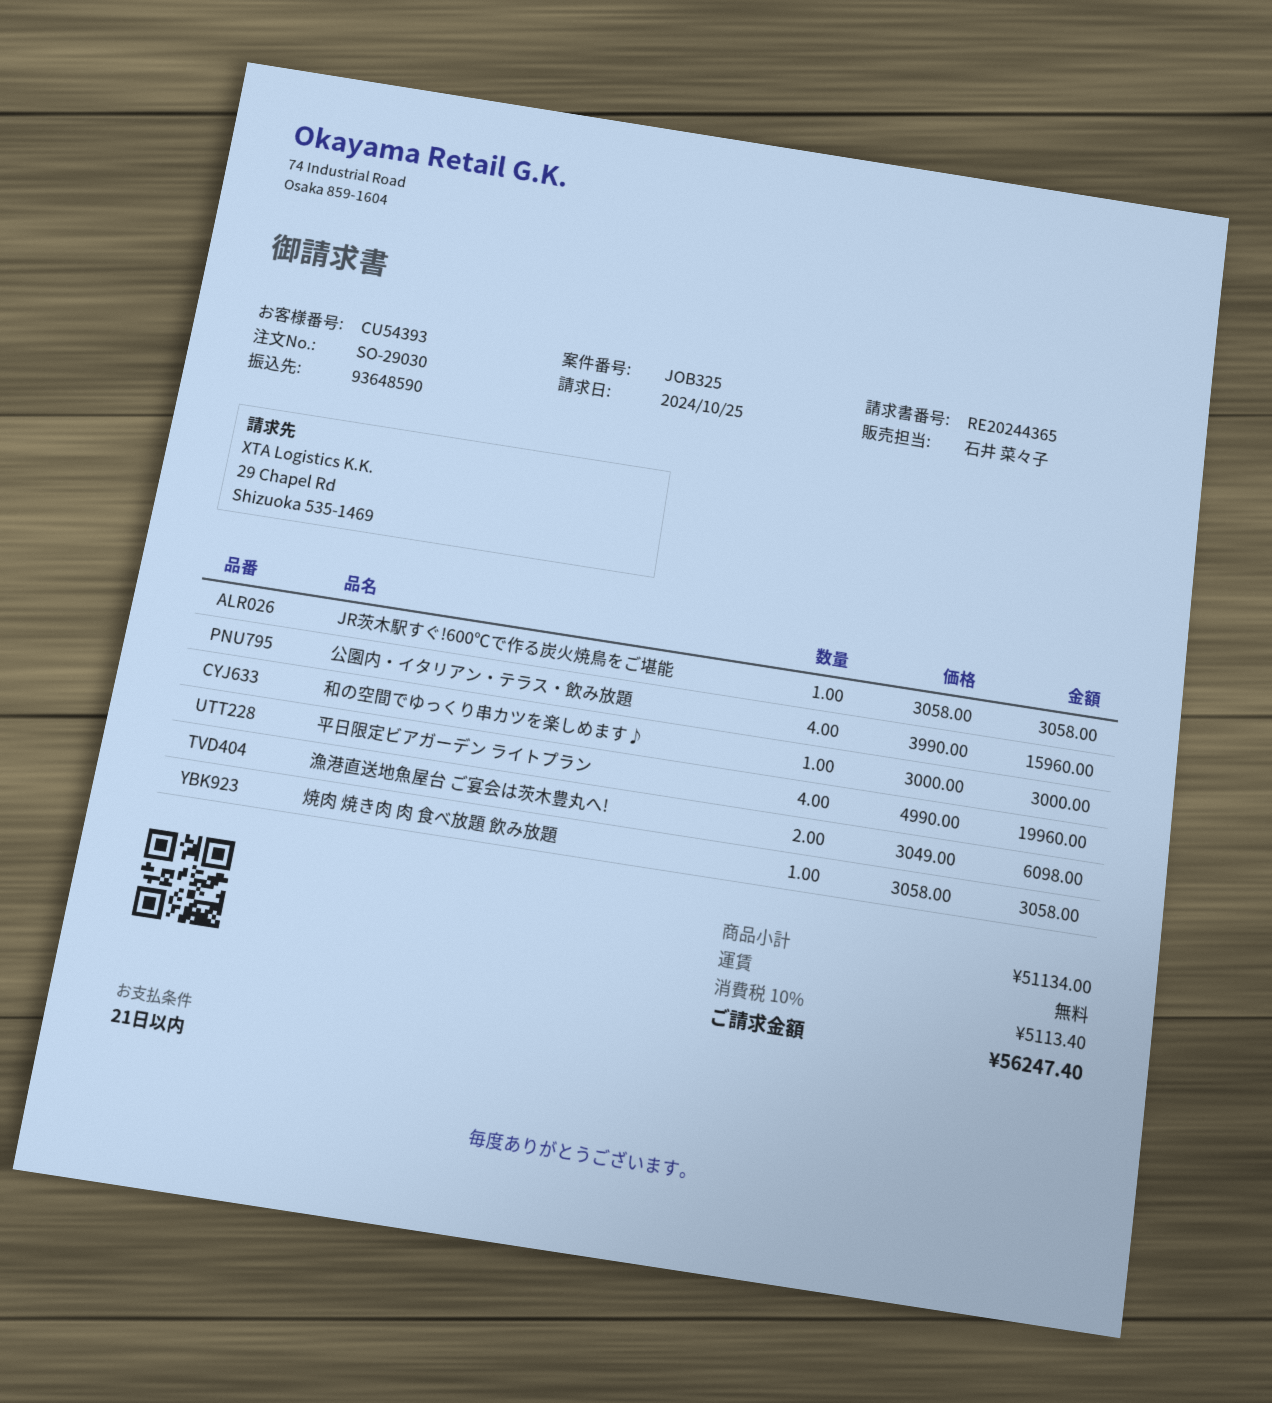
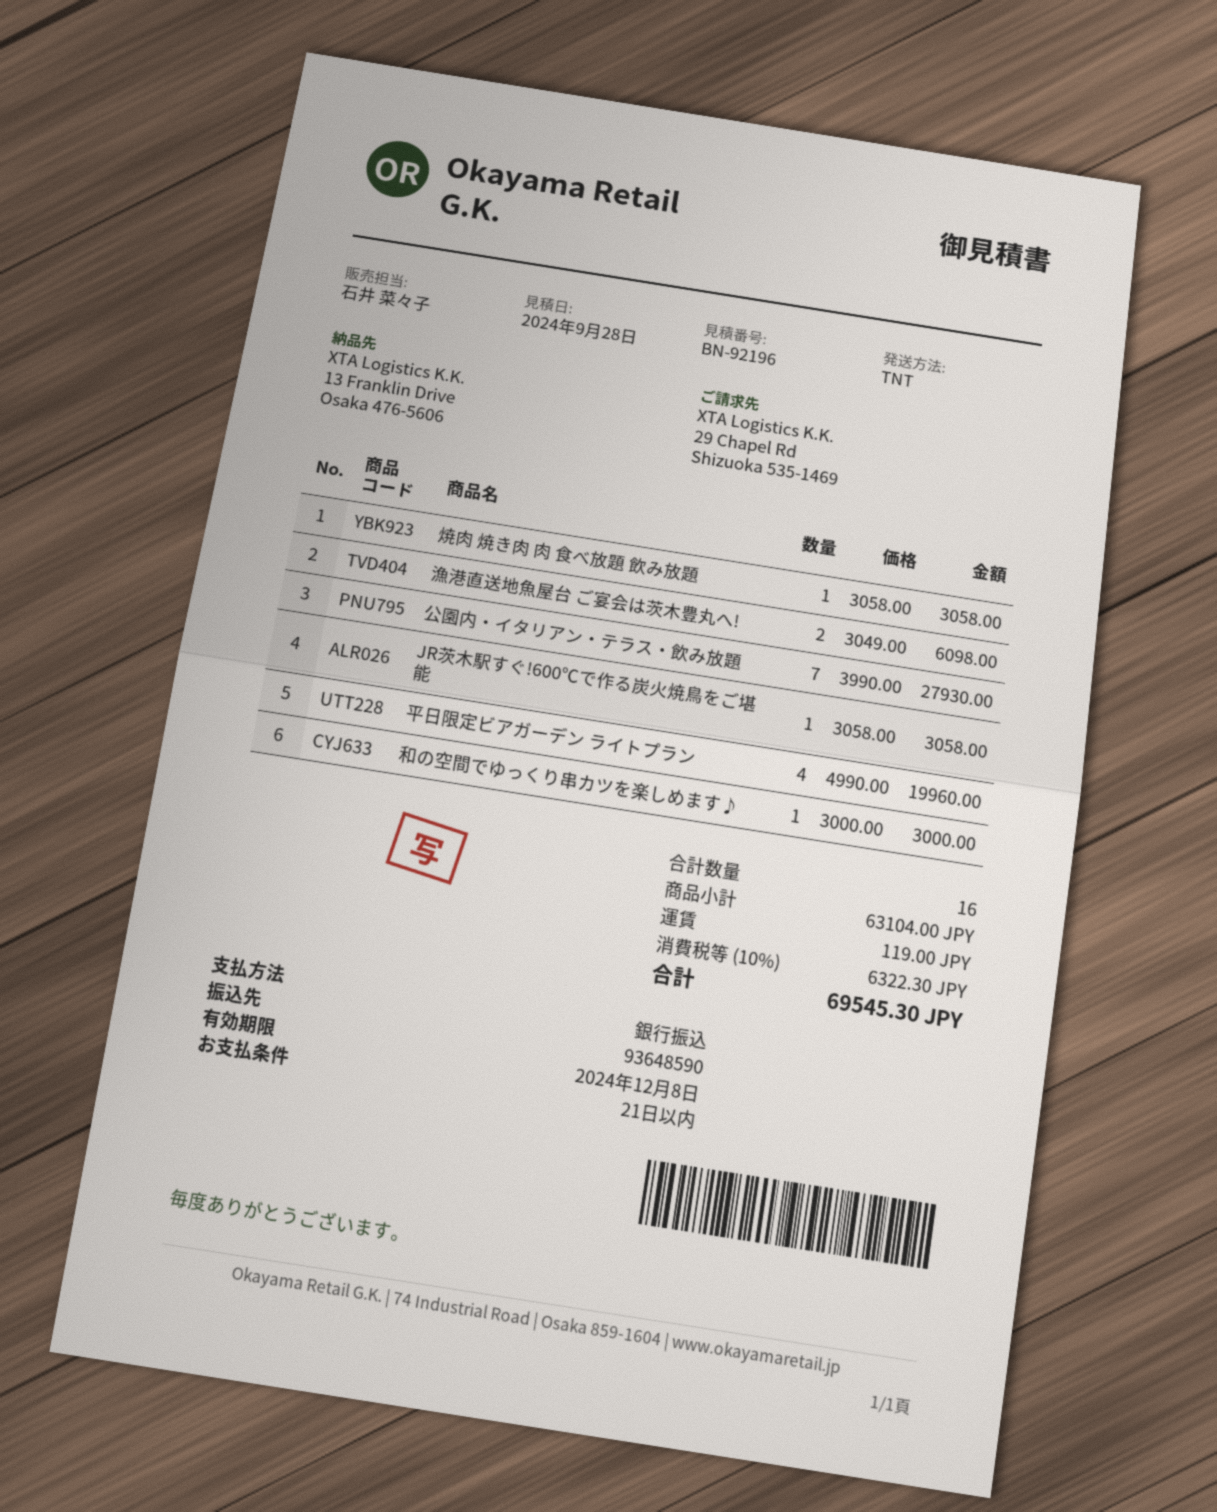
公園内・イタリアン・テラス・飲み放題: 4 x 3990.00 = 15960.00 -> 7 x 3990.00 = 27930.00
subtotal: 51134.00 -> 63104.00
shipping: 0.00 -> 119.00
tax: 10% = 5113.40 -> 10% = 6322.30
total: 56247.40 -> 69545.30

